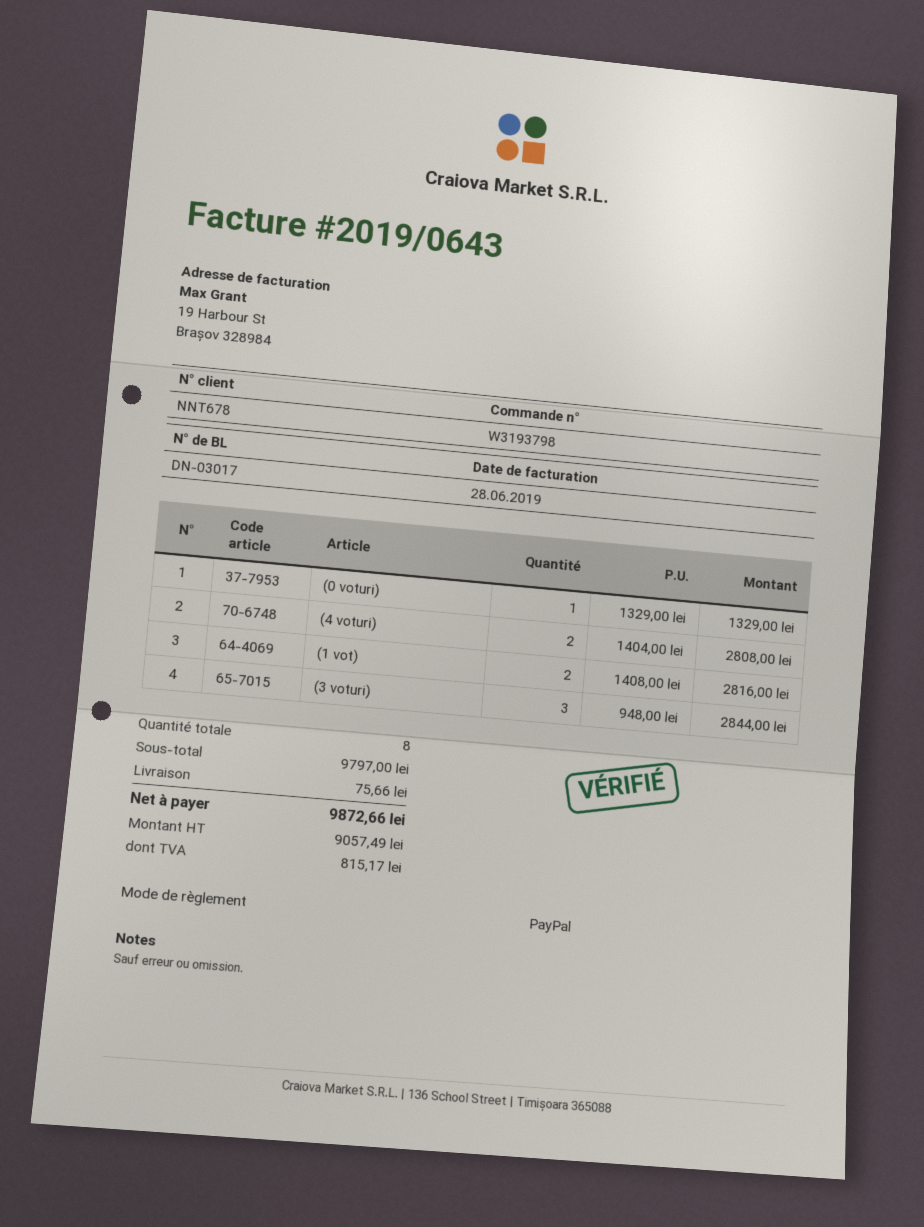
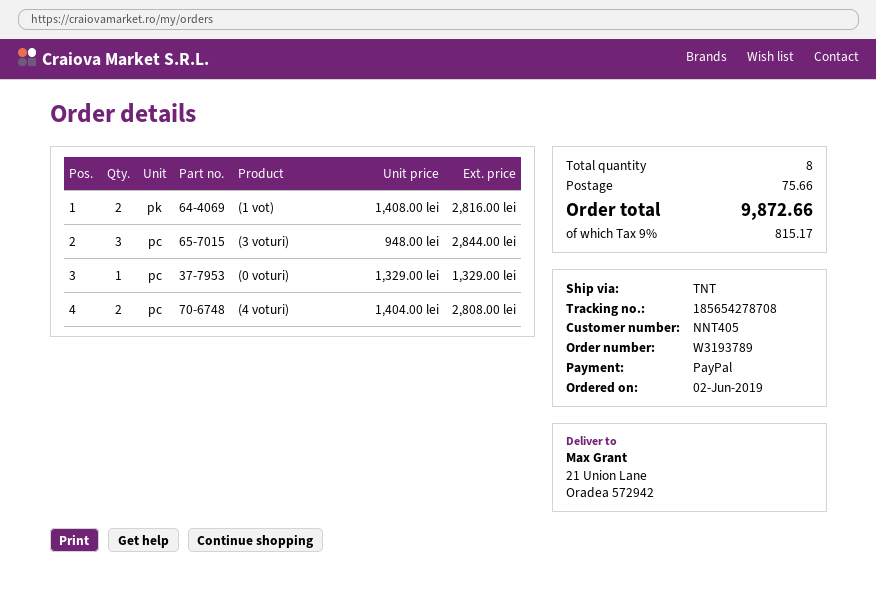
order number: W3193798 -> W3193789
customer number: NNT678 -> NNT405

